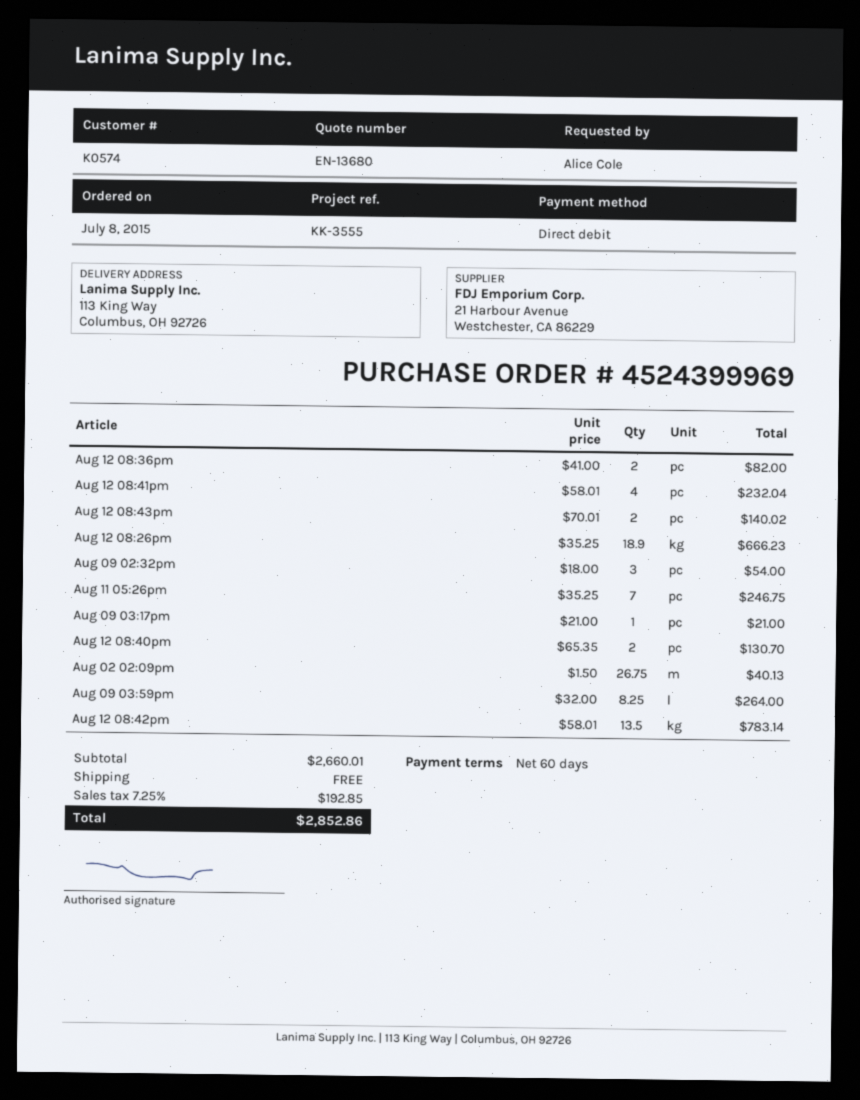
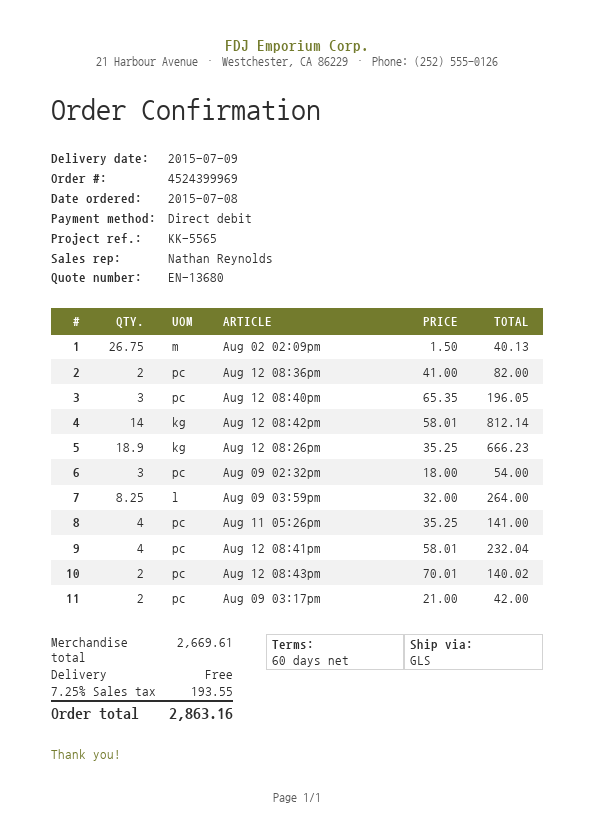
reference: KK-3555 -> KK-5565
Aug 11 05:26pm: 7 x 35.25 = 246.75 -> 4 x 35.25 = 141.00
Aug 09 03:17pm: 1 x 21.00 = 21.00 -> 2 x 21.00 = 42.00
Aug 12 08:40pm: 2 x 65.35 = 130.70 -> 3 x 65.35 = 196.05
Aug 12 08:42pm: 13.5 x 58.01 = 783.14 -> 14 x 58.01 = 812.14
subtotal: 2660.01 -> 2669.61
tax: 7.25% = 192.85 -> 7.25% = 193.55
total: 2852.86 -> 2863.16

